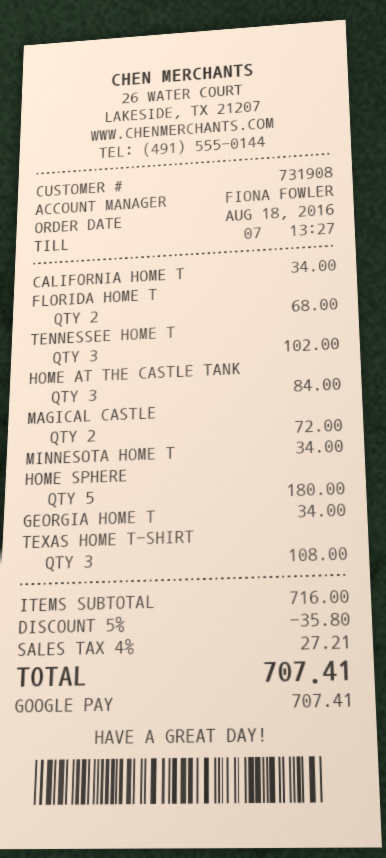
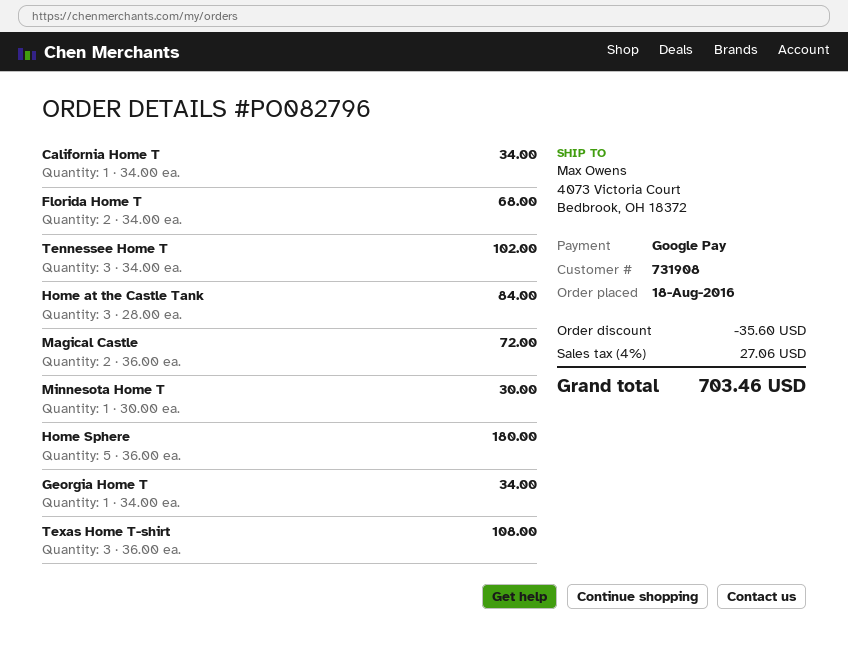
MINNESOTA HOME T: 1 for 34.00 -> 1 for 30.00
discount: 35.80 -> 35.60
tax: 4% = 27.21 -> 4% = 27.06
total: 707.41 -> 703.46

